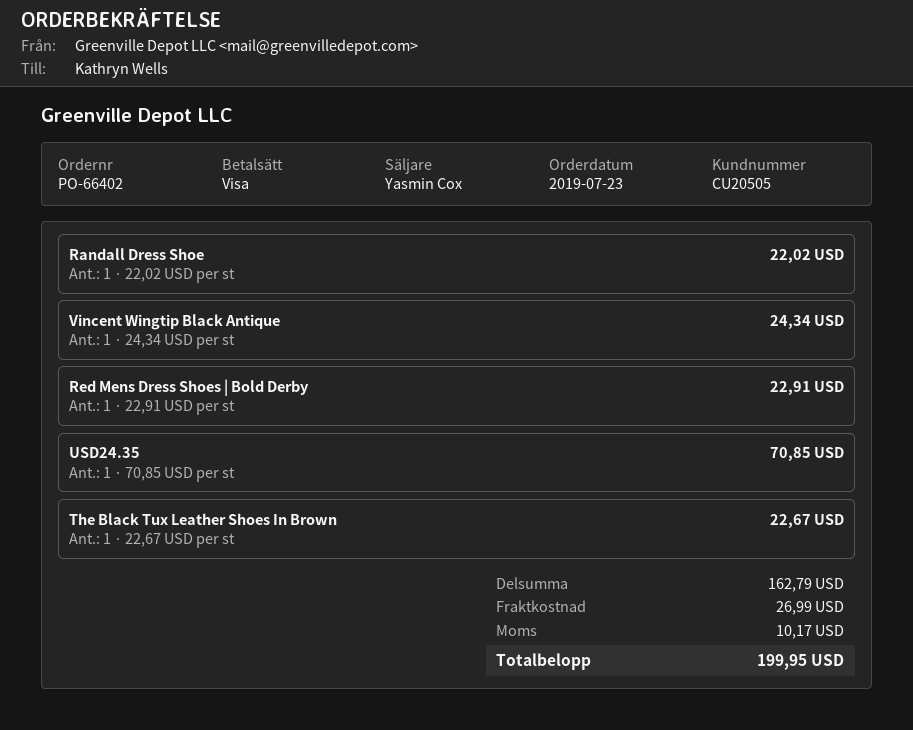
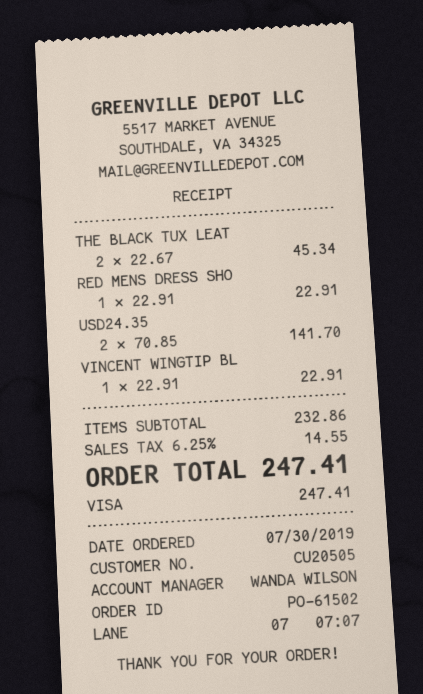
order number: PO-66402 -> PO-61502
order date: 2019-07-23 -> 2019-07-30
sales rep: Yasmin Cox -> WANDA WILSON
Randall Dress Shoe: 1 x 22.02 = 22.02 -> none
Vincent Wingtip Black Antique: 1 x 24.34 = 24.34 -> 1 x 22.91 = 22.91
USD24.35: 1 x 70.85 = 70.85 -> 2 x 70.85 = 141.70
The Black Tux Leather Shoes In Brown: 1 x 22.67 = 22.67 -> 2 x 22.67 = 45.34
subtotal: 162.79 -> 232.86
shipping: 26.99 -> none
tax: 10.17 -> 14.55
total: 199.95 -> 247.41

